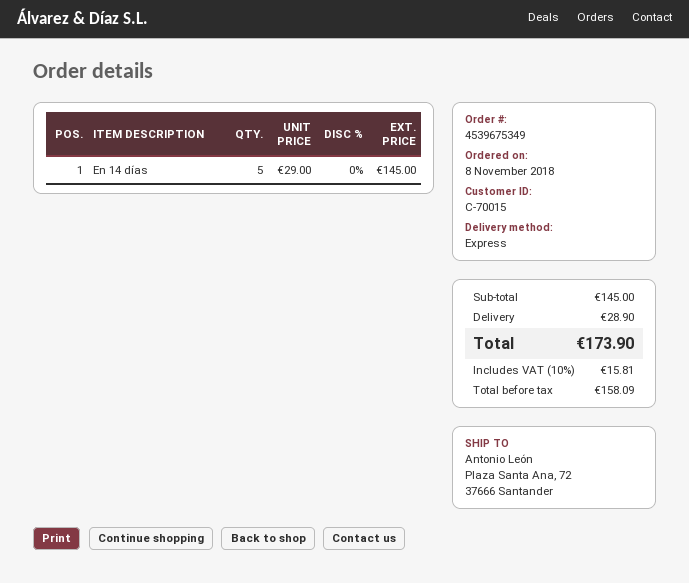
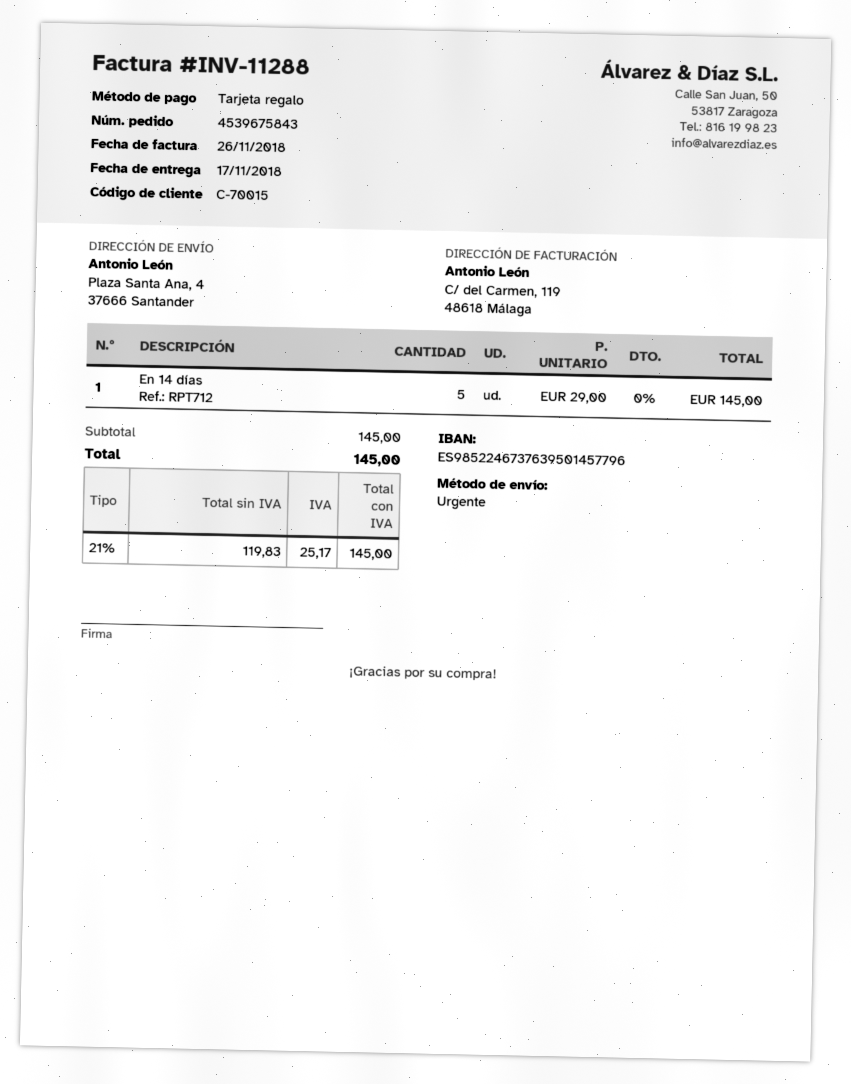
order number: 4539675349 -> 4539675843
ship to: Plaza Santa Ana, 72, 37666 Santander -> Plaza Santa Ana, 4, 37666 Santander
shipping: 28.90 -> none
net: 158.09 -> 119.83
tax: 10% = 15.81 -> 21% = 25.17
total: 173.90 -> 145.00

